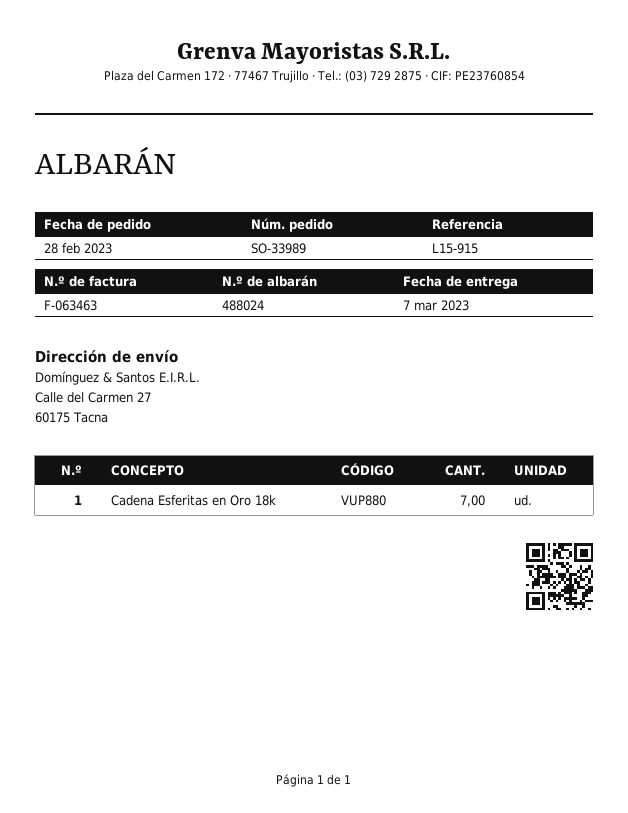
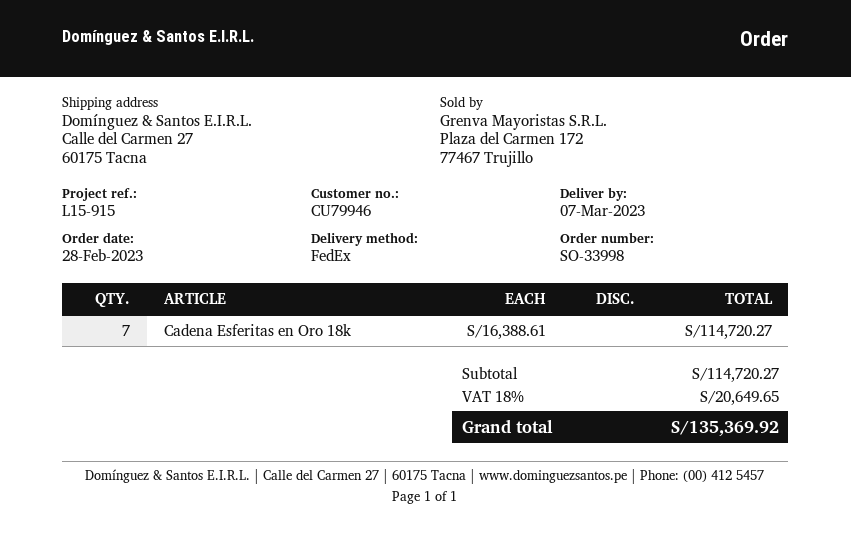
order number: SO-33989 -> SO-33998

